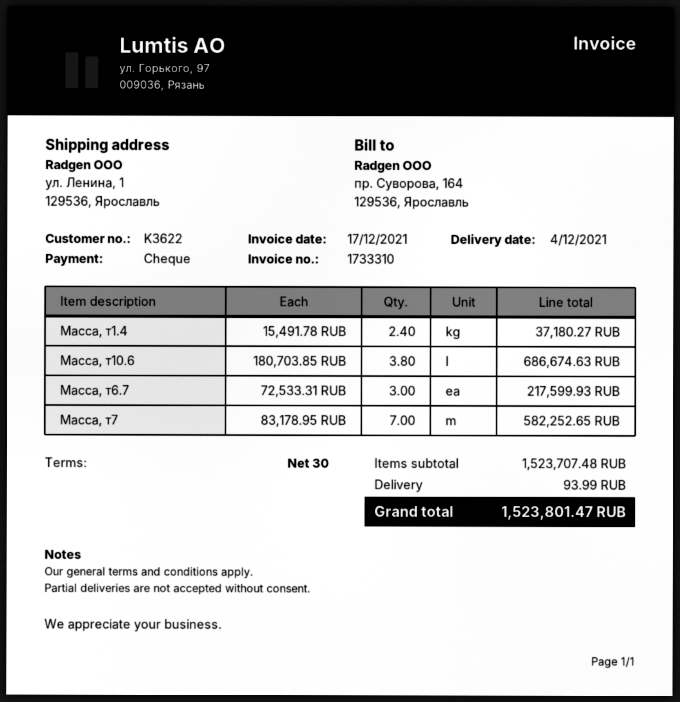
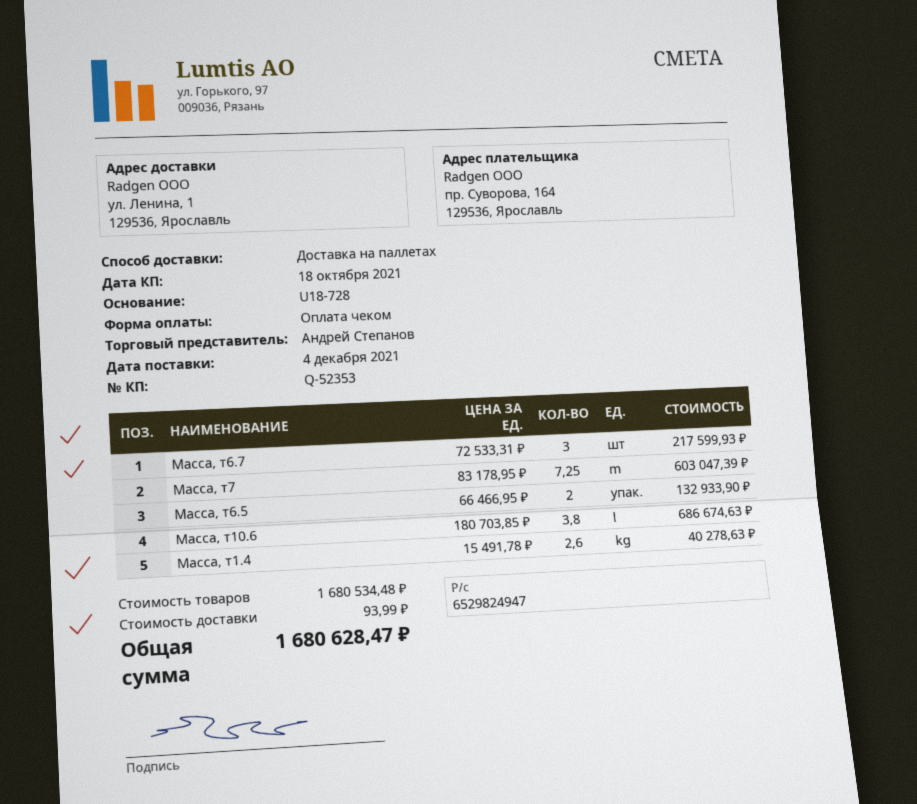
Масса, т1.4: 2.4 x 15491.78 = 37180.27 -> 2.6 x 15491.78 = 40278.63
Масса, т7: 7 x 83178.95 = 582252.65 -> 7.25 x 83178.95 = 603047.39
Масса, т6.5: none -> 2 x 66466.95 = 132933.90
subtotal: 1523707.48 -> 1680534.48
total: 1523801.47 -> 1680628.47

